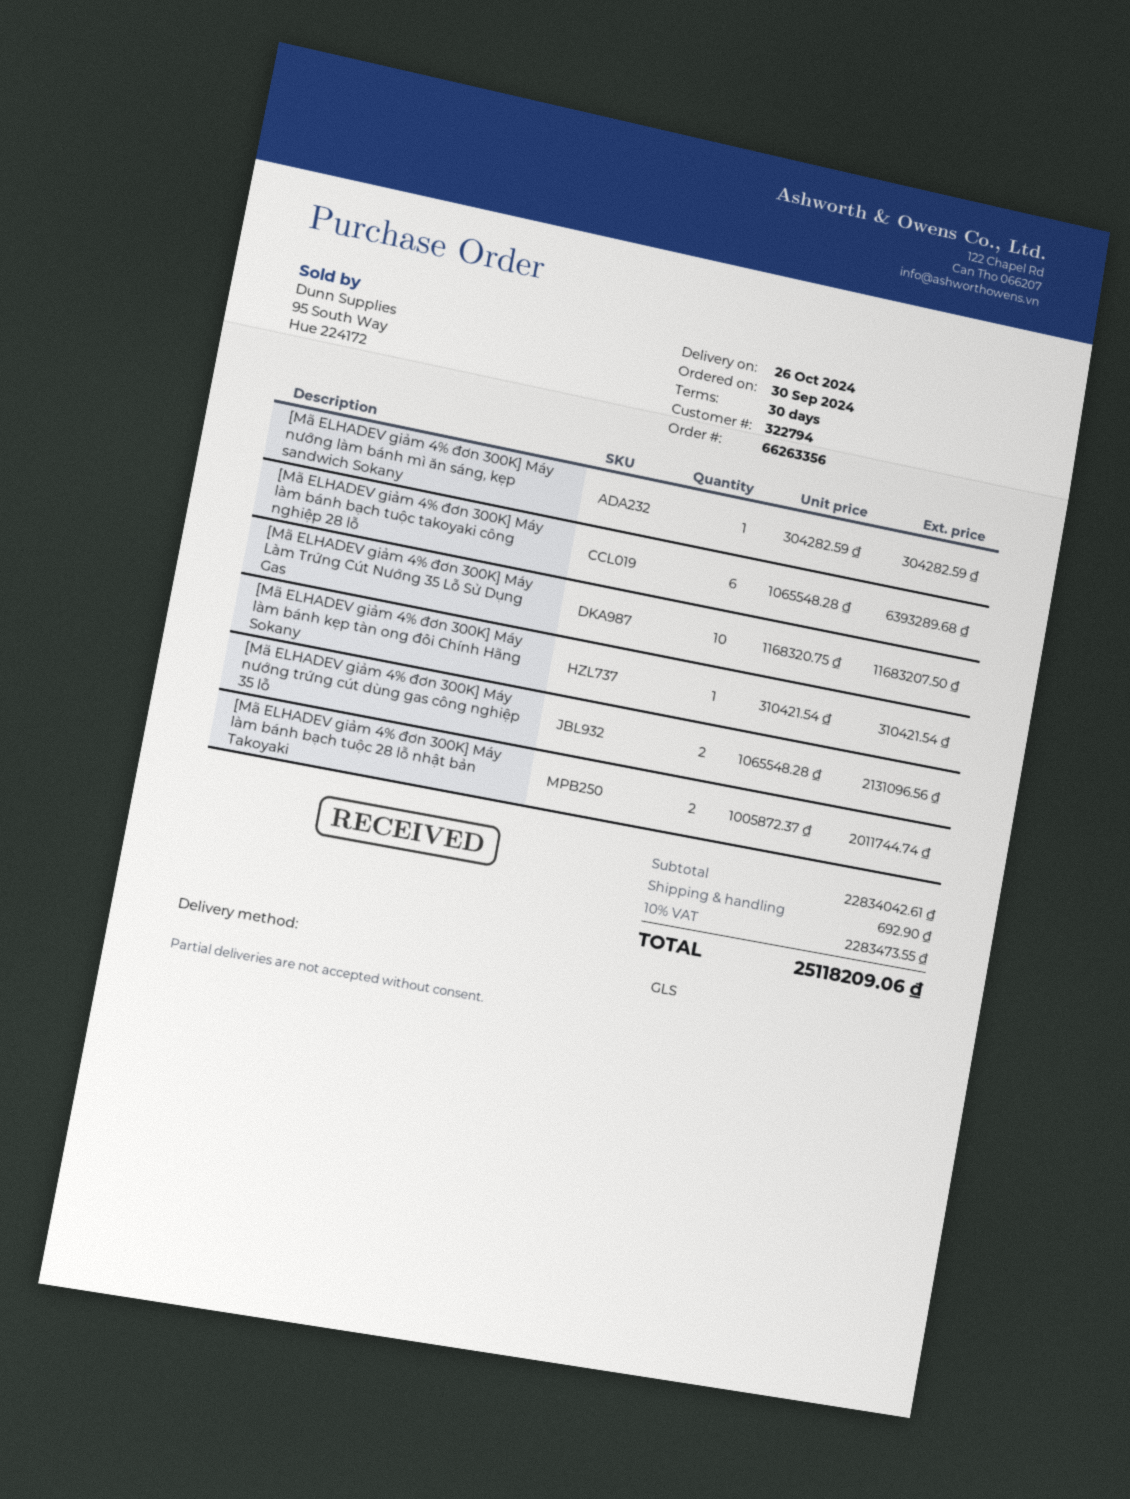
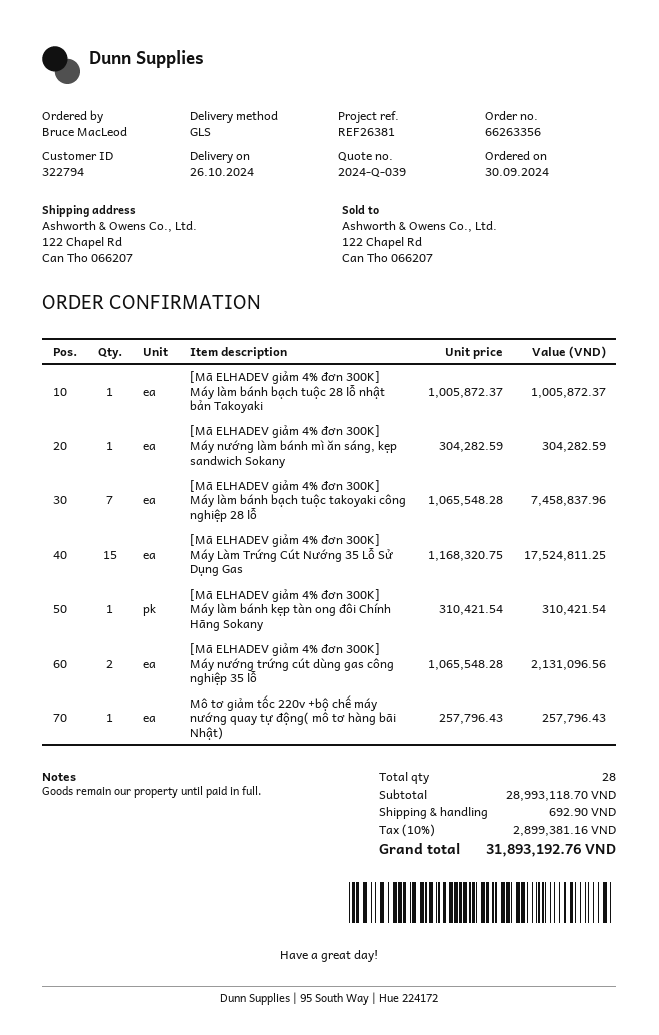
[Mã ELHADEV giảm 4% đơn 300K] Máy làm bánh bạch tuộc takoyaki công nghiệp 28 lỗ: 6 x 1065548.28 = 6393289.68 -> 7 x 1065548.28 = 7458837.96
[Mã ELHADEV giảm 4% đơn 300K] Máy Làm Trứng Cút Nướng 35 Lỗ Sử Dụng Gas: 10 x 1168320.75 = 11683207.50 -> 15 x 1168320.75 = 17524811.25
[Mã ELHADEV giảm 4% đơn 300K] Máy làm bánh bạch tuộc 28 lỗ nhật bản Takoyaki: 2 x 1005872.37 = 2011744.74 -> 1 x 1005872.37 = 1005872.37
Mô tơ giảm tốc 220v +bộ chế máy nướng quay tự động( mô tơ hàng bãi Nhật): none -> 1 x 257796.43 = 257796.43
subtotal: 22834042.61 -> 28993118.70
tax: 10% = 2283473.55 -> 10% = 2899381.16
total: 25118209.06 -> 31893192.76

